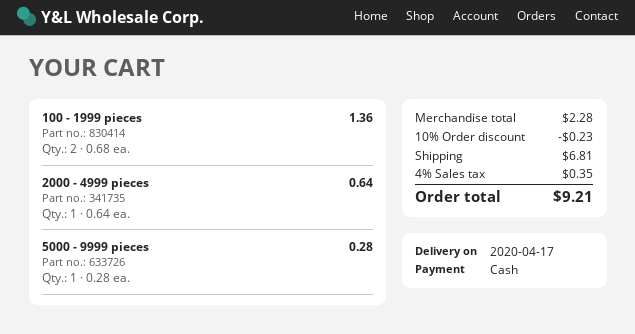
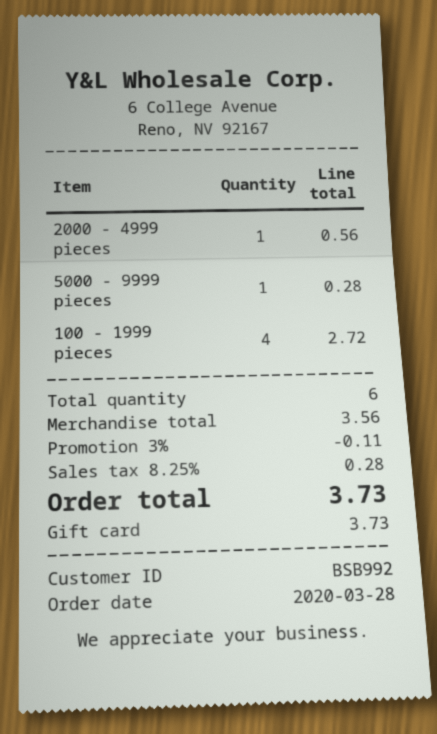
payment method: cash -> gift card
100 - 1999 pieces: 2 for 1.36 -> 4 for 2.72
2000 - 4999 pieces: 1 for 0.64 -> 1 for 0.56
subtotal: 2.28 -> 3.56
discount: 10% = 0.23 -> 3% = 0.11
shipping: 6.81 -> none
tax: 4% = 0.35 -> 8.25% = 0.28
total: 9.21 -> 3.73

